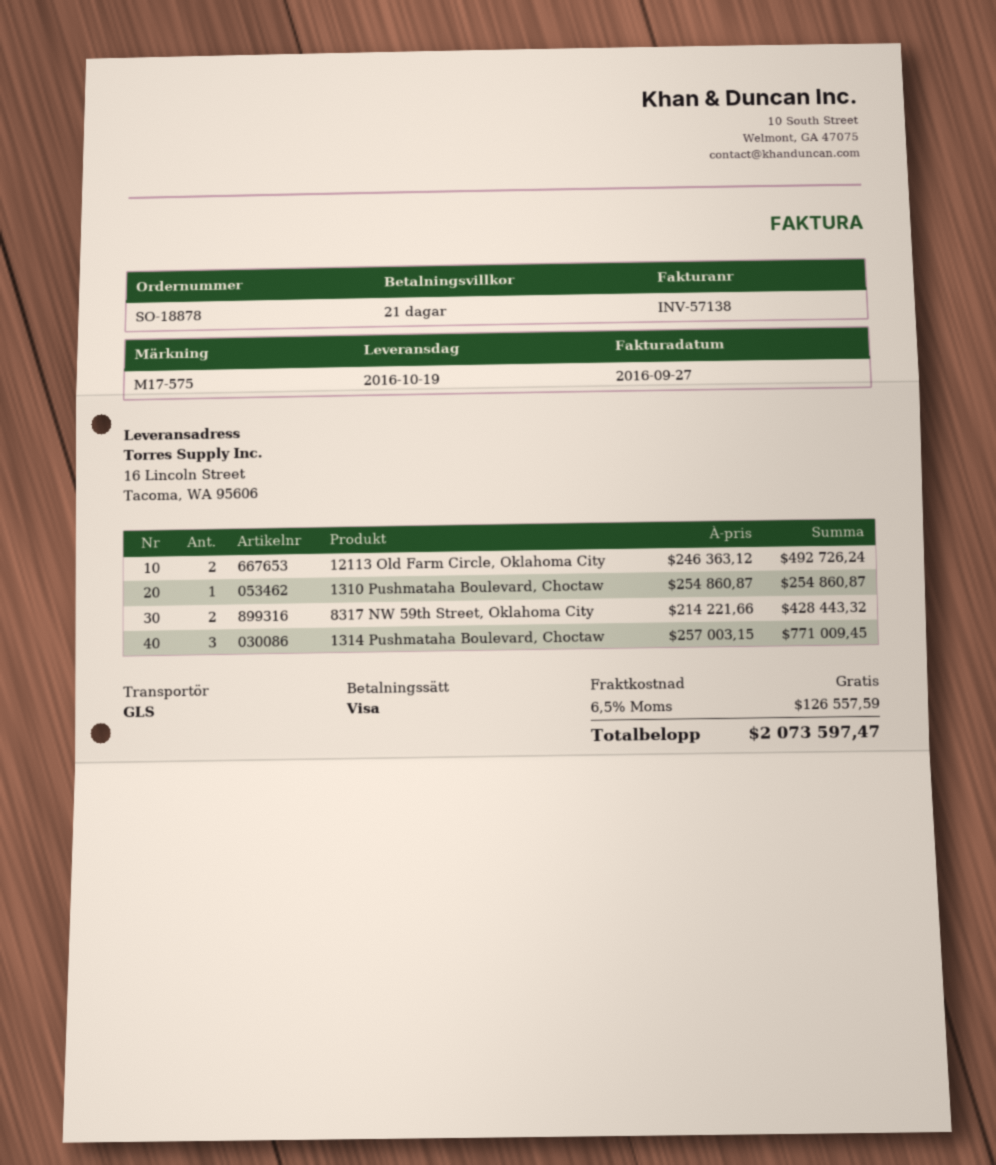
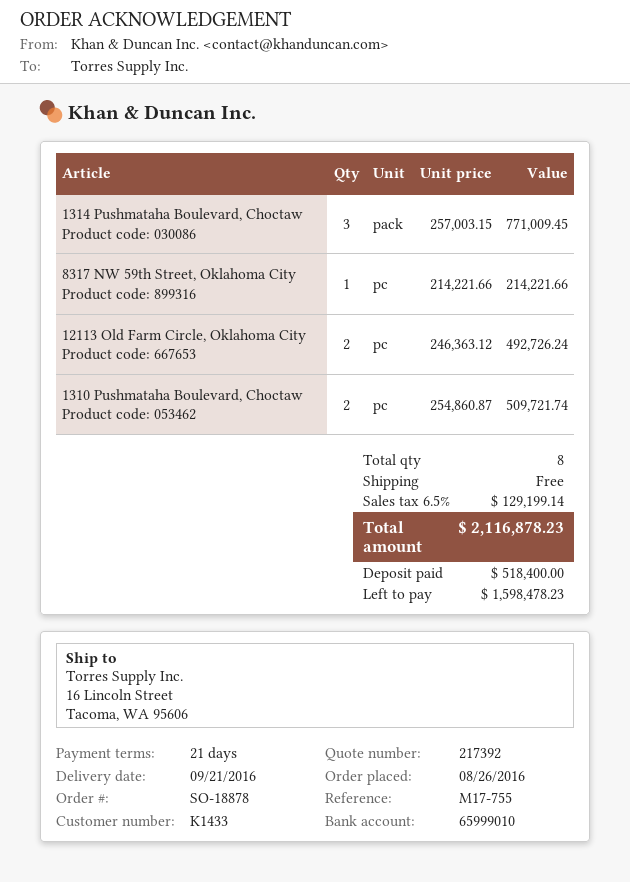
delivery date: 2016-10-19 -> 2016-09-21
reference: M17-575 -> M17-755
1310 Pushmataha Boulevard, Choctaw: 1 x 254860.87 = 254860.87 -> 2 x 254860.87 = 509721.74
8317 NW 59th Street, Oklahoma City: 2 x 214221.66 = 428443.32 -> 1 x 214221.66 = 214221.66
tax: 6.5% = 126557.59 -> 6.5% = 129199.14
total: 2073597.47 -> 2116878.23

